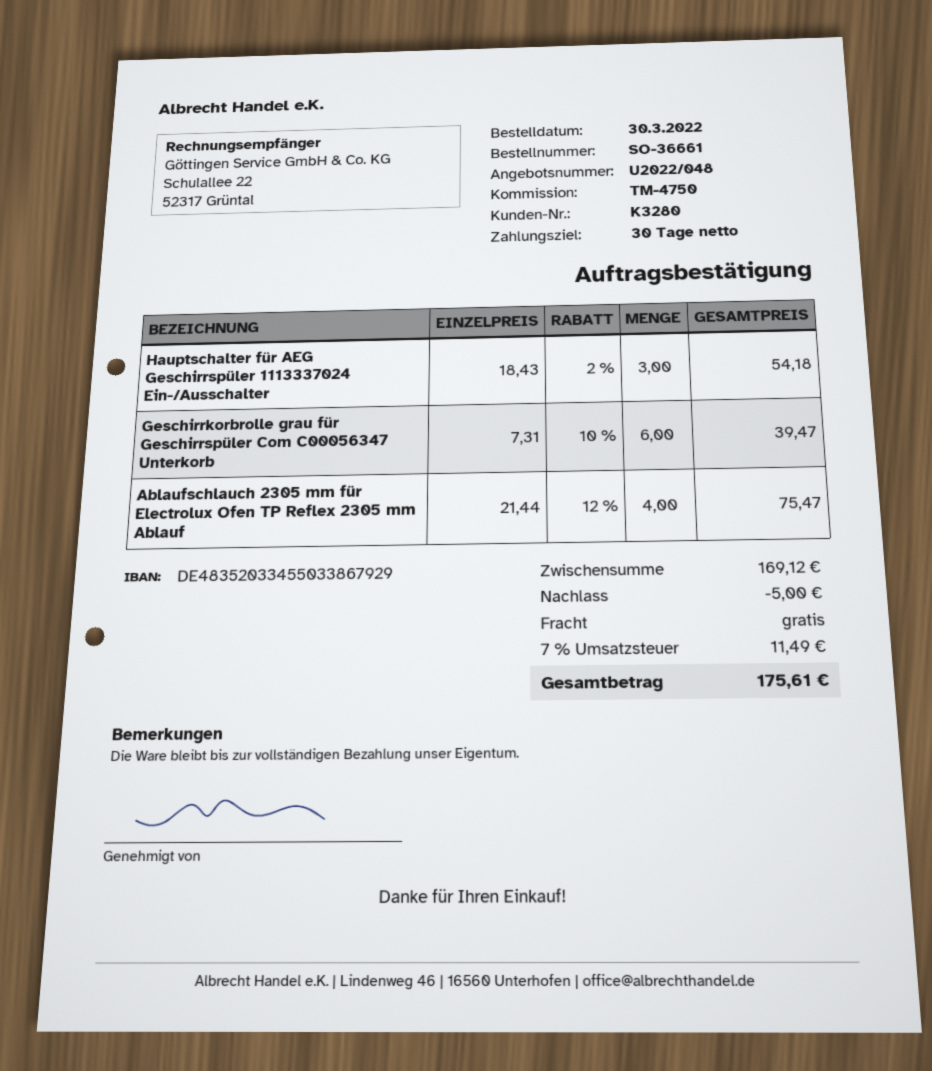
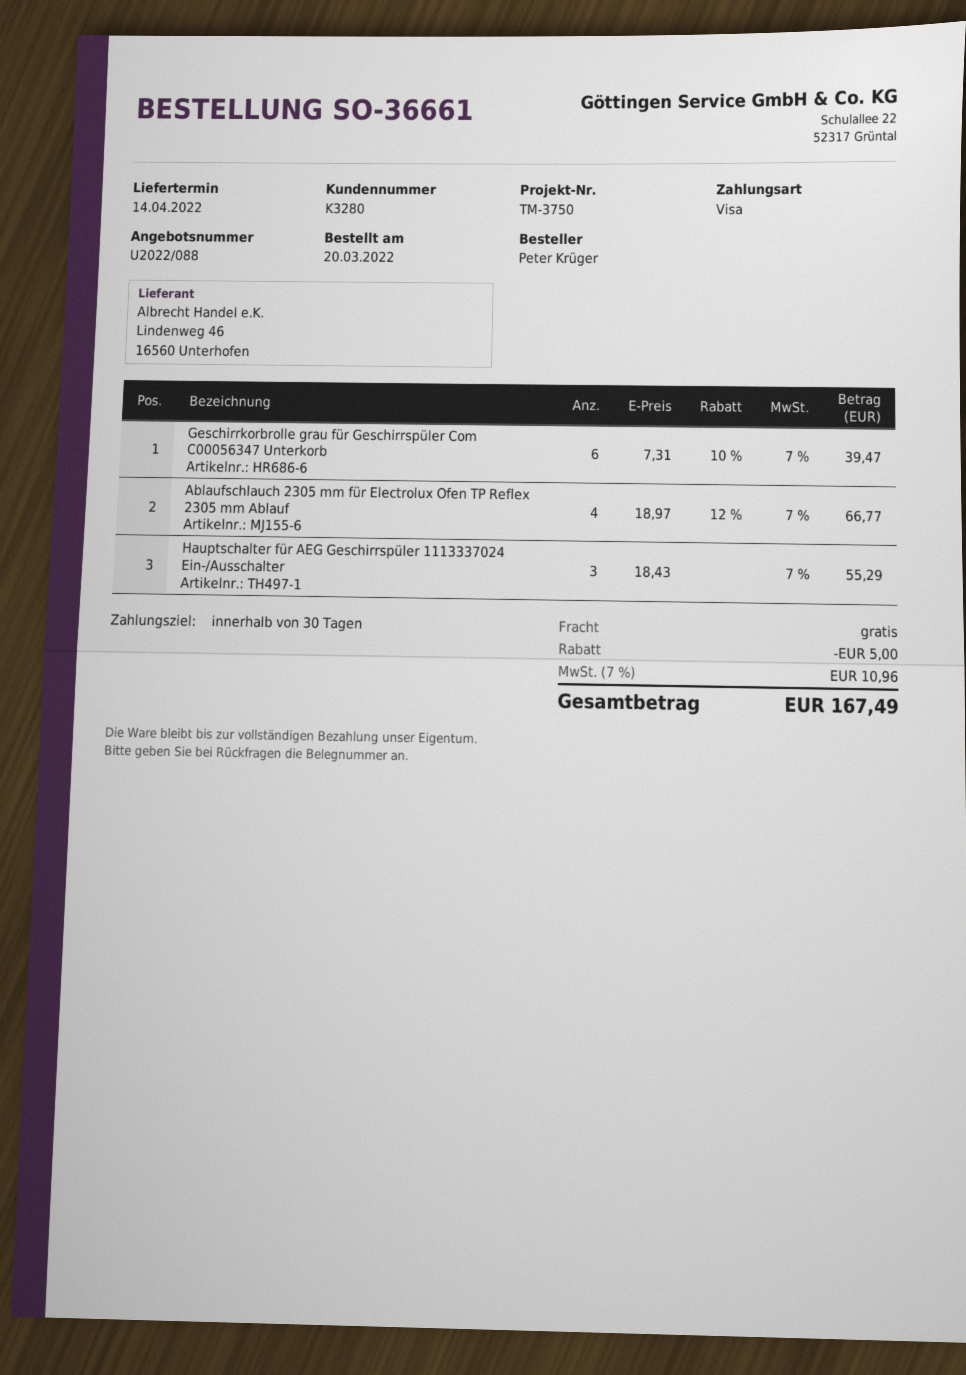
quote number: U2022/048 -> U2022/088
order date: 2022-03-30 -> 2022-03-20
reference: TM-4750 -> TM-3750
Hauptschalter für AEG Geschirrspüler 1113337024 Ein-/Ausschalter: 3 x 18.43 - 2% = 54.18 -> 3 x 18.43 = 55.29
Ablaufschlauch 2305 mm für Electrolux Ofen TP Reflex 2305 mm Ablauf: 4 x 21.44 - 12% = 75.47 -> 4 x 18.97 - 12% = 66.77
tax: 7% = 11.49 -> 7% = 10.96
total: 175.61 -> 167.49

